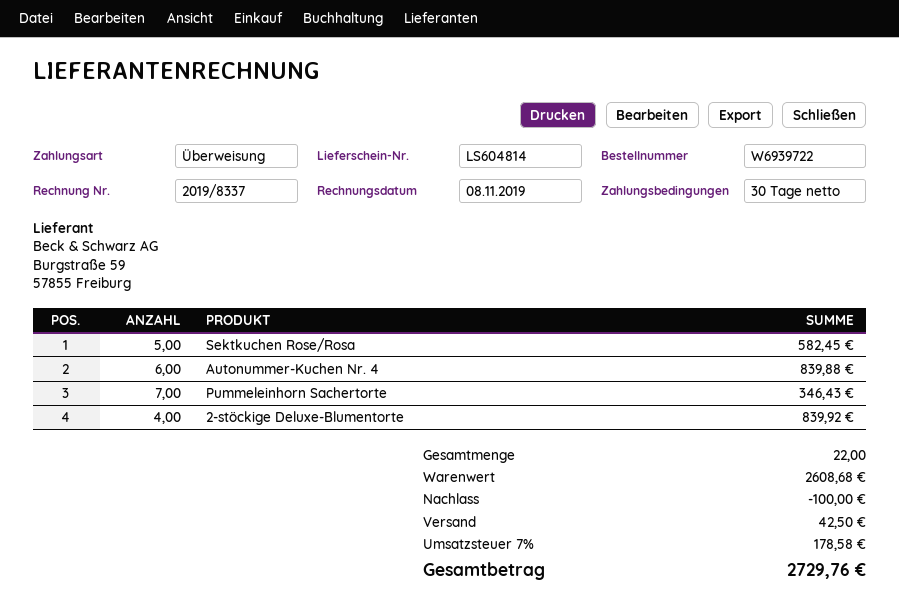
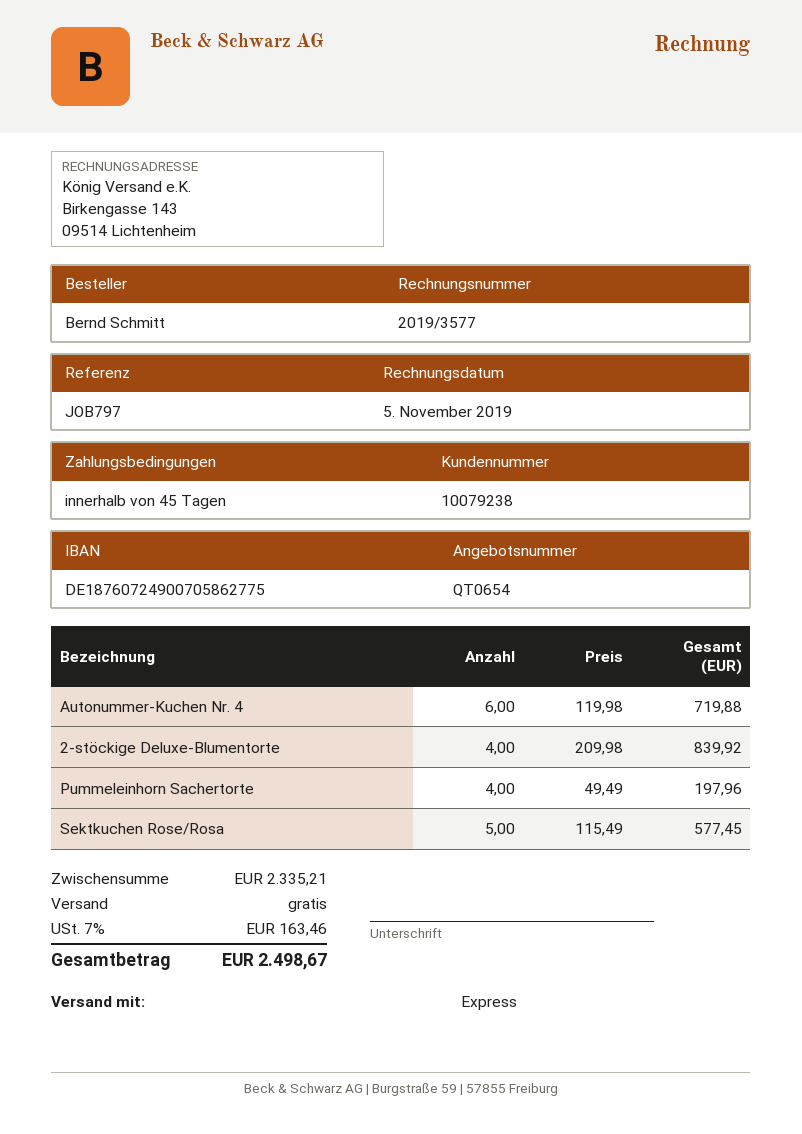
invoice number: 2019/8337 -> 2019/3577
invoice date: 2019-11-08 -> 2019-11-05
payment terms: 30 days -> 45 days
Sektkuchen Rose/Rosa: 5 for 582.45 -> 5 for 577.45
Autonummer-Kuchen Nr. 4: 6 for 839.88 -> 6 for 719.88
Pummeleinhorn Sachertorte: 7 for 346.43 -> 4 for 197.96
subtotal: 2608.68 -> 2335.21
discount: 100.00 -> none
shipping: 42.50 -> 0.00
tax: 7% = 178.58 -> 7% = 163.46
total: 2729.76 -> 2498.67

